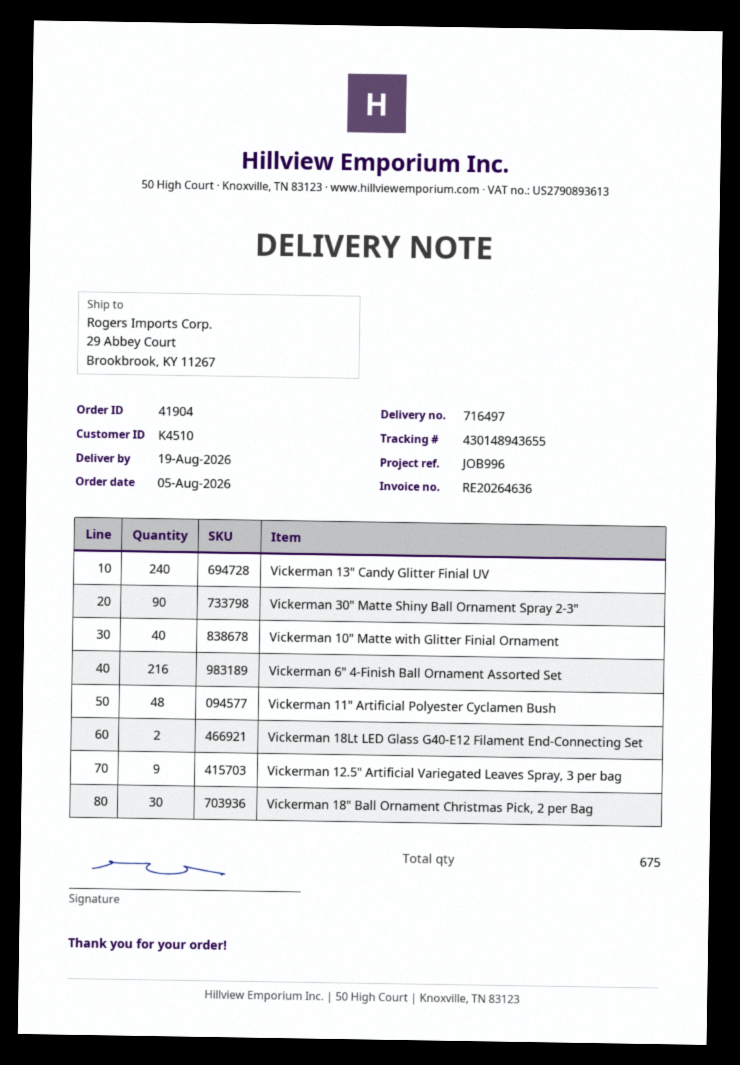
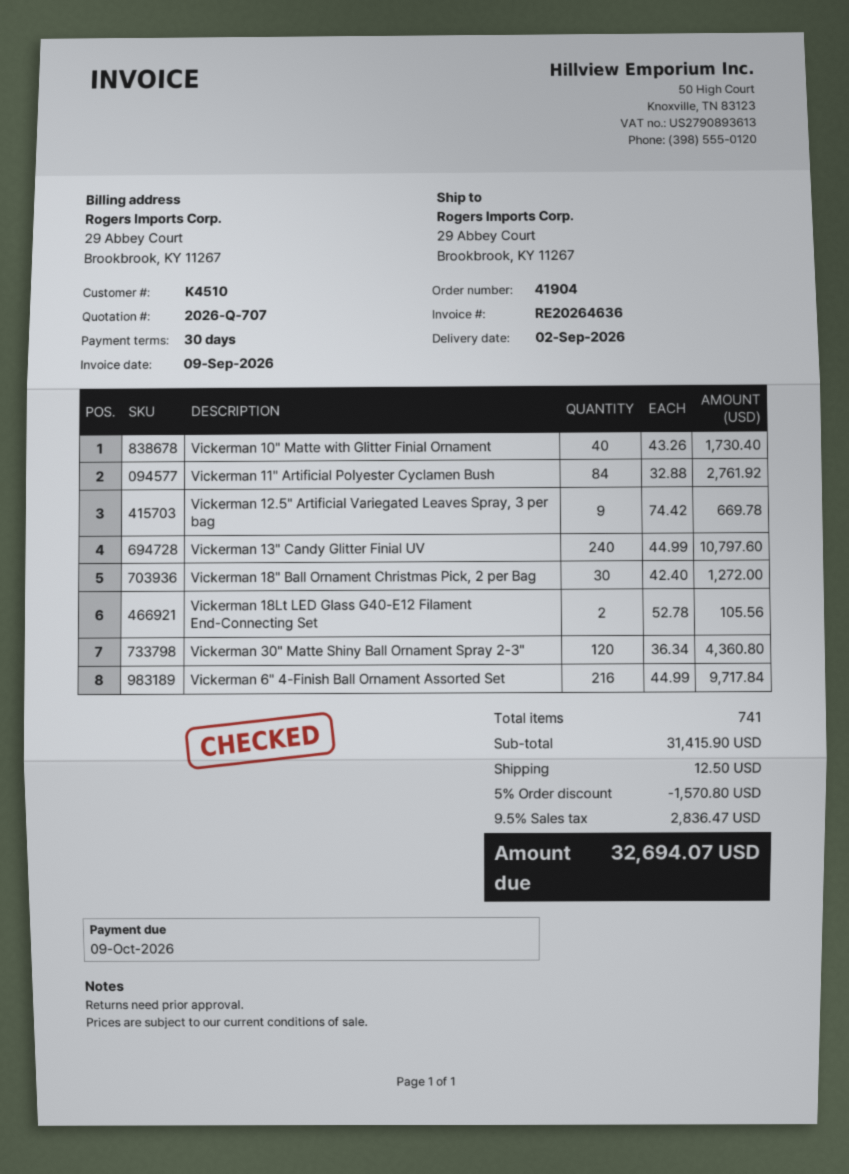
delivery date: 2026-08-19 -> 2026-09-02
Vickerman 30" Matte Shiny Ball Ornament Spray 2-3": 90 -> 120
Vickerman 11" Artificial Polyester Cyclamen Bush: 48 -> 84
total quantity: 675 -> 741

